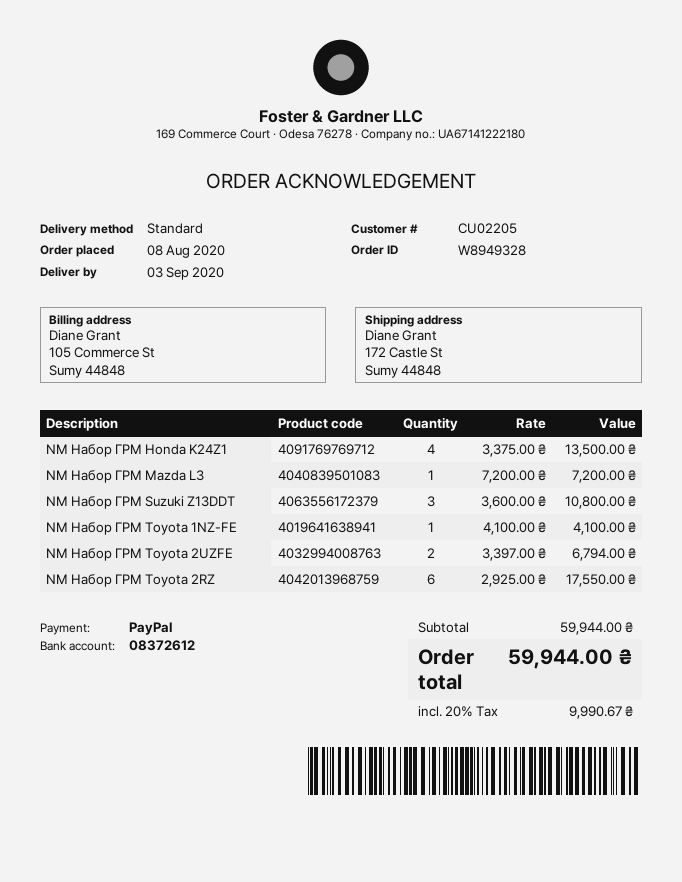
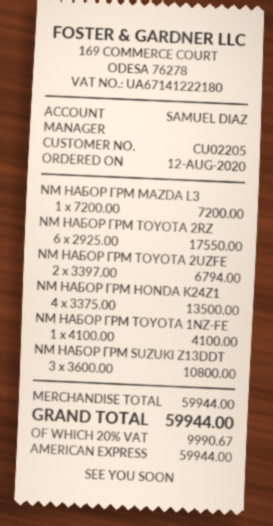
order date: 2020-08-08 -> 2020-08-12
payment method: PayPal -> American Express

